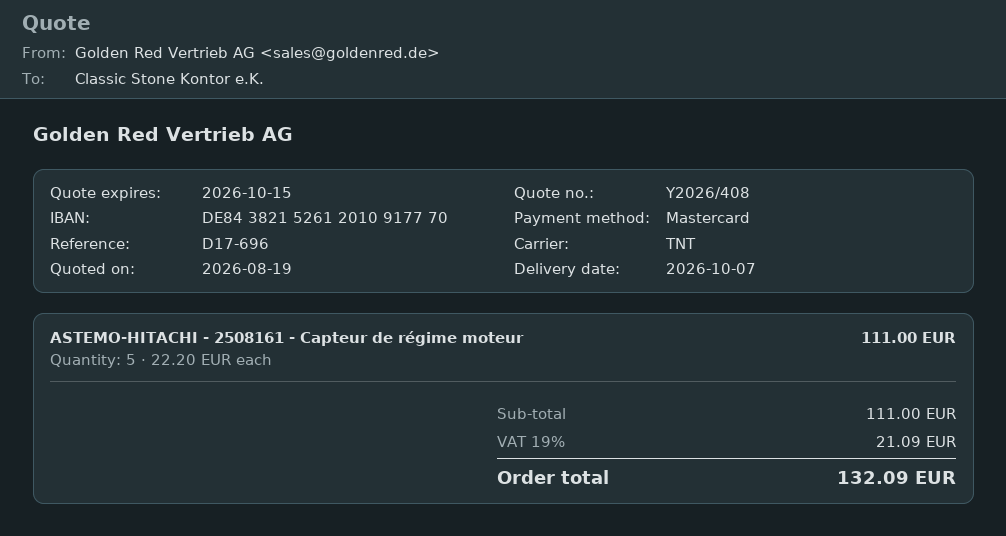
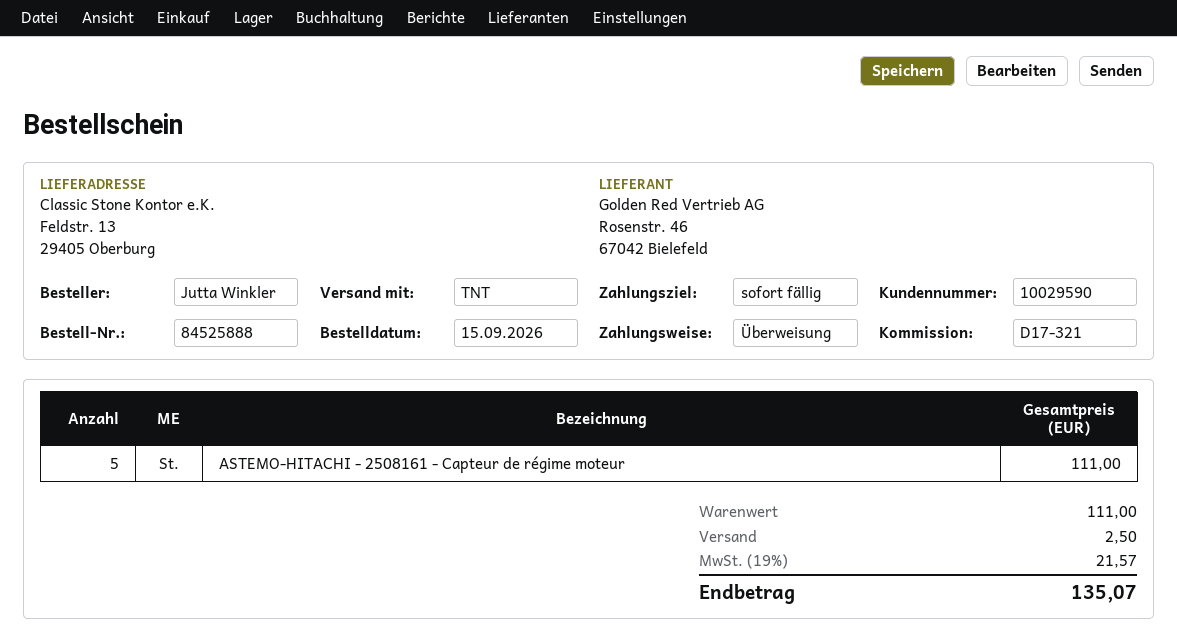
reference: D17-696 -> D17-321
payment method: Mastercard -> bank transfer
shipping: none -> 2.50
tax: 19% = 21.09 -> 19% = 21.57
total: 132.09 -> 135.07

